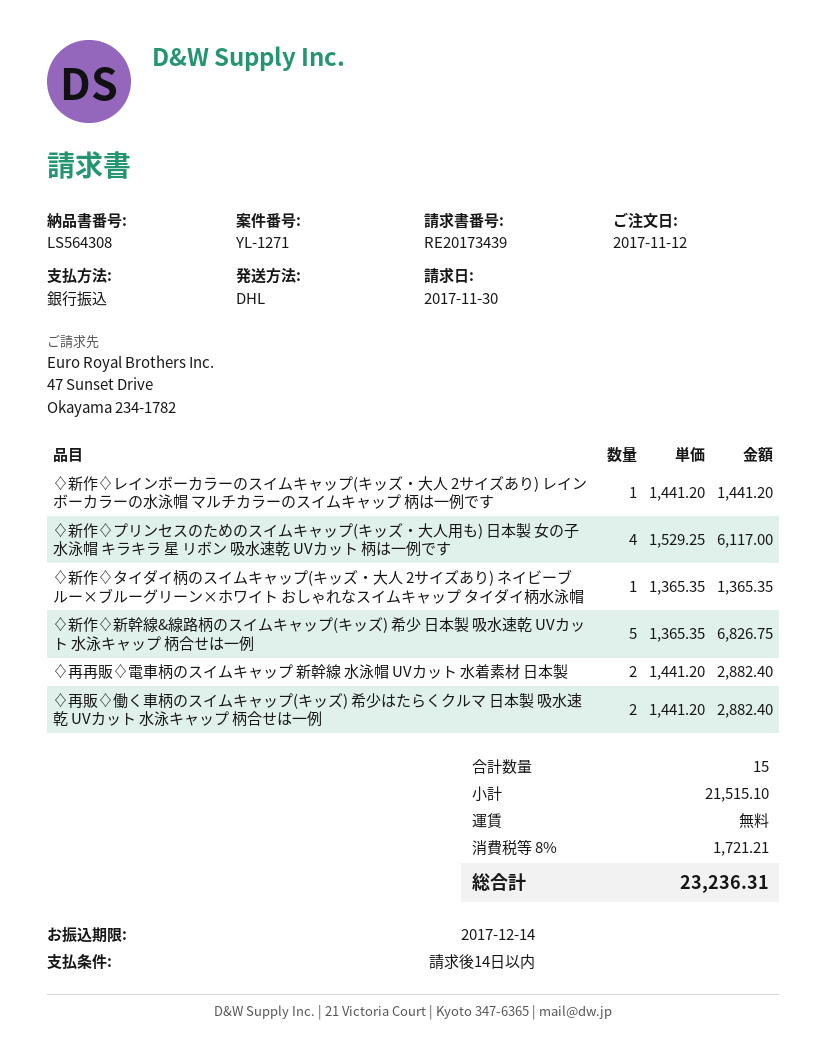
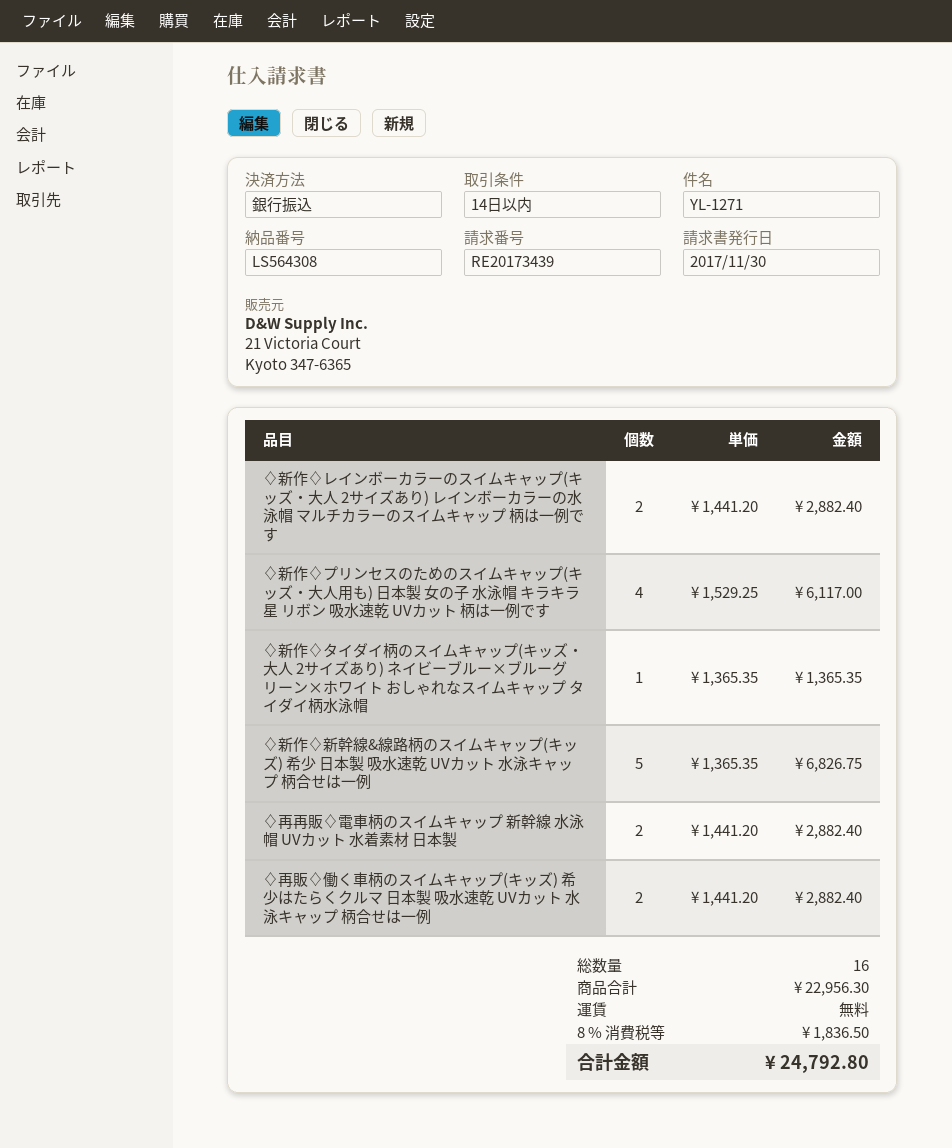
♢新作♢レインボーカラーのスイムキャップ(キッズ・大人 2サイズあり) レインボーカラーの水泳帽 マルチカラーのスイムキャップ 柄は一例です: 1 x 1441.20 = 1441.20 -> 2 x 1441.20 = 2882.40
total quantity: 15 -> 16
subtotal: 21515.10 -> 22956.30
tax: 8% = 1721.21 -> 8% = 1836.50
total: 23236.31 -> 24792.80

